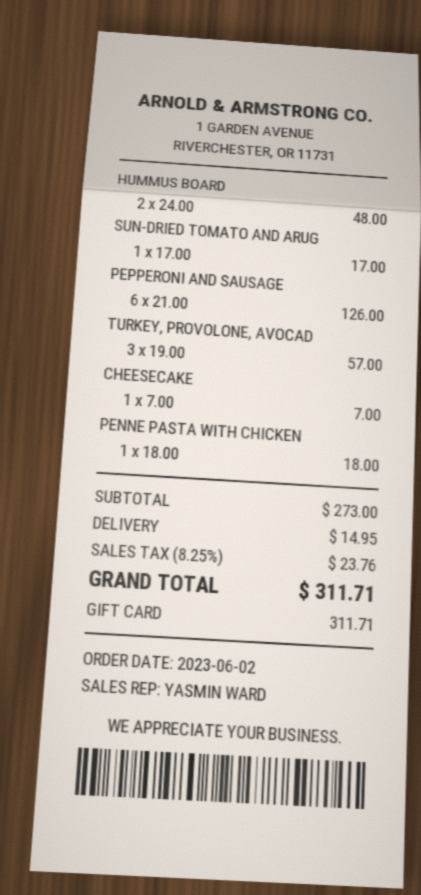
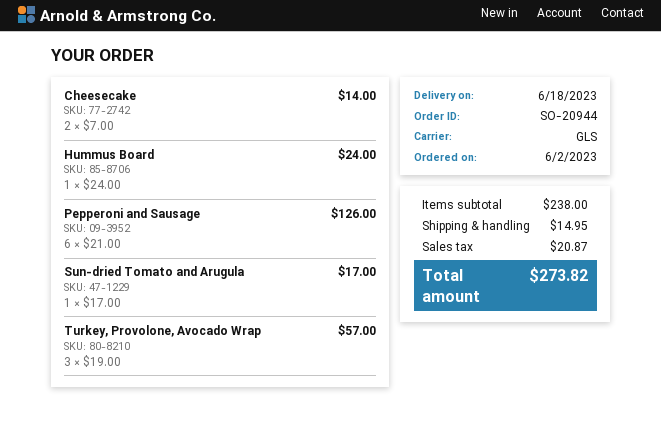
HUMMUS BOARD: 2 x 24.00 = 48.00 -> 1 x 24.00 = 24.00
CHEESECAKE: 1 x 7.00 = 7.00 -> 2 x 7.00 = 14.00
PENNE PASTA WITH CHICKEN: 1 x 18.00 = 18.00 -> none
subtotal: 273.00 -> 238.00
tax: 23.76 -> 20.87
total: 311.71 -> 273.82

